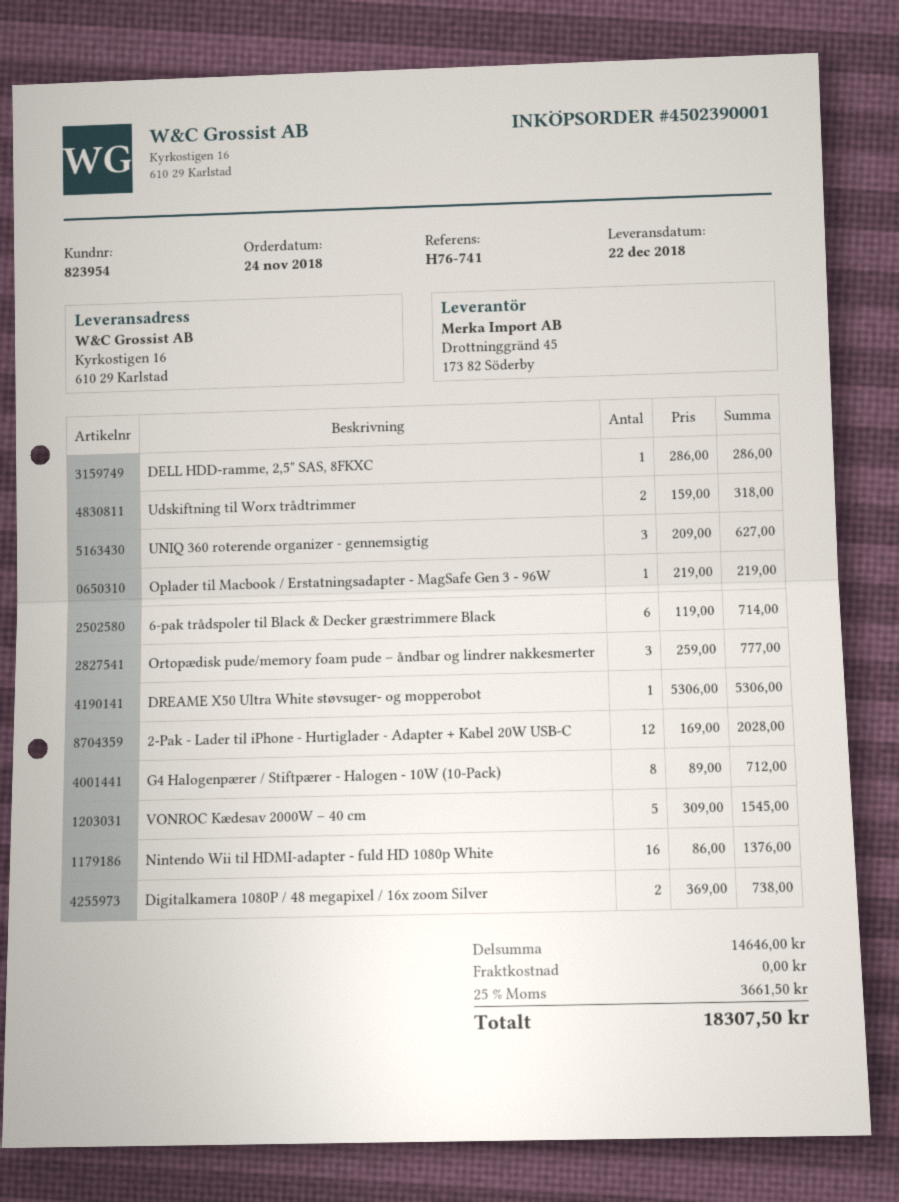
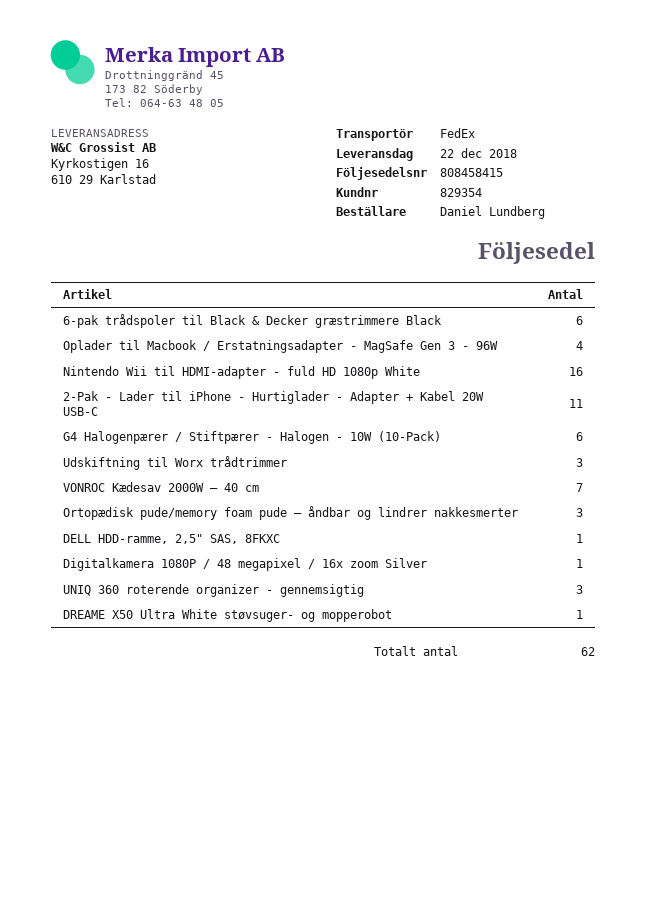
customer number: 823954 -> 829354
Udskiftning til Worx trådtrimmer: 2 -> 3
Oplader til Macbook / Erstatningsadapter - MagSafe Gen 3 - 96W: 1 -> 4
2-Pak - Lader til iPhone - Hurtiglader - Adapter + Kabel 20W USB-C: 12 -> 11
G4 Halogenpærer / Stiftpærer - Halogen - 10W (10-Pack): 8 -> 6
VONROC Kædesav 2000W – 40 cm: 5 -> 7
Digitalkamera 1080P / 48 megapixel / 16x zoom Silver: 2 -> 1

